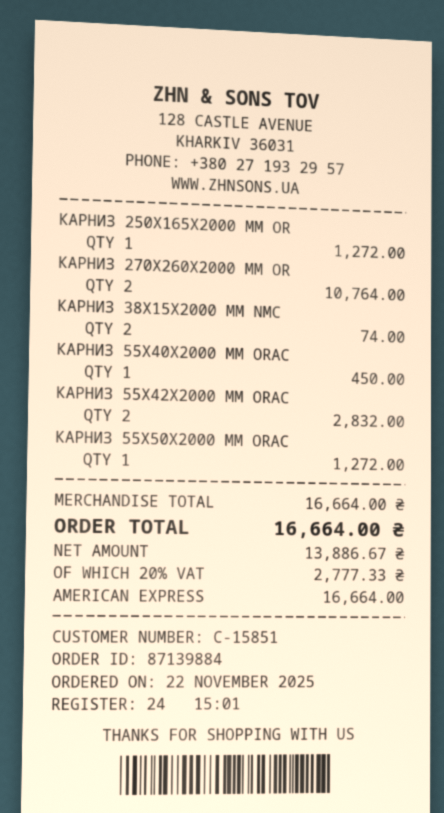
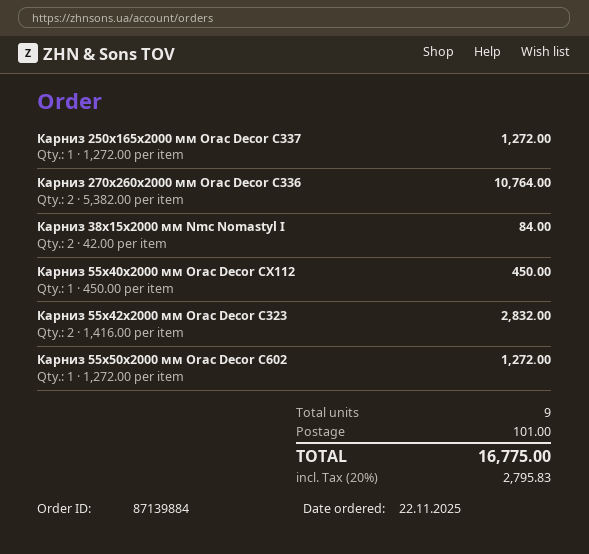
КАРНИЗ 38X15X2000 ММ NMC: 2 for 74.00 -> 2 for 84.00
shipping: none -> 101.00
tax: 20% = 2777.33 -> 20% = 2795.83
total: 16664.00 -> 16775.00

